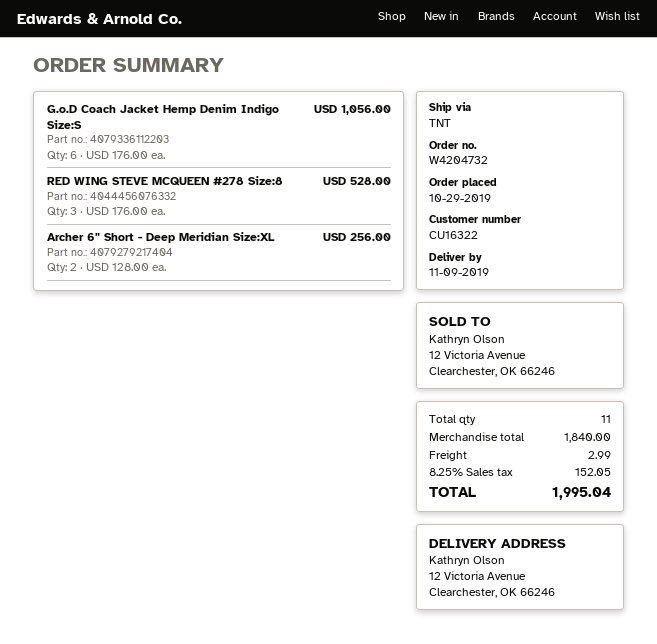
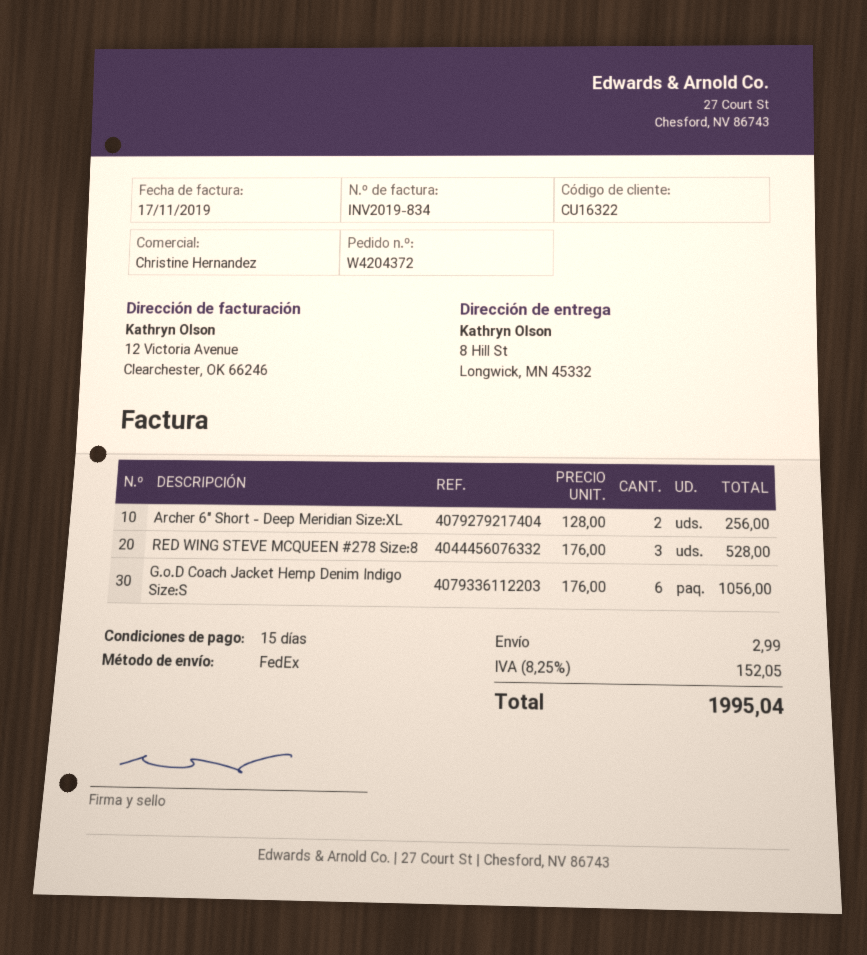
order number: W4204732 -> W4204372
shipping method: TNT -> FedEx
ship to: 12 Victoria Avenue, Clearchester, OK 66246 -> 8 Hill St, Longwick, MN 45332

